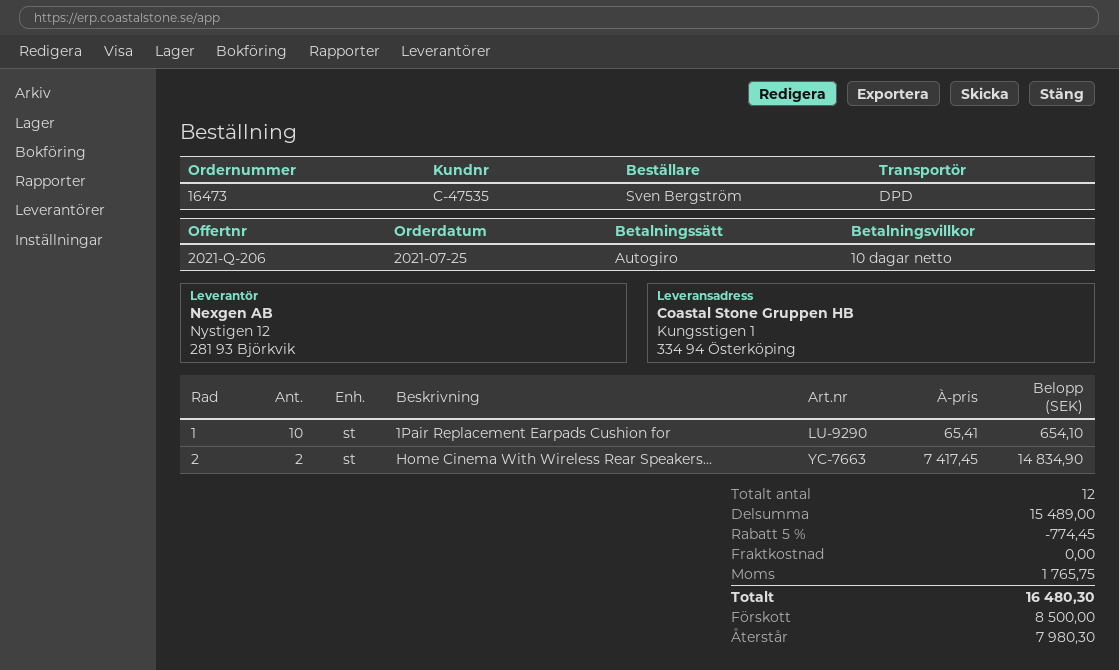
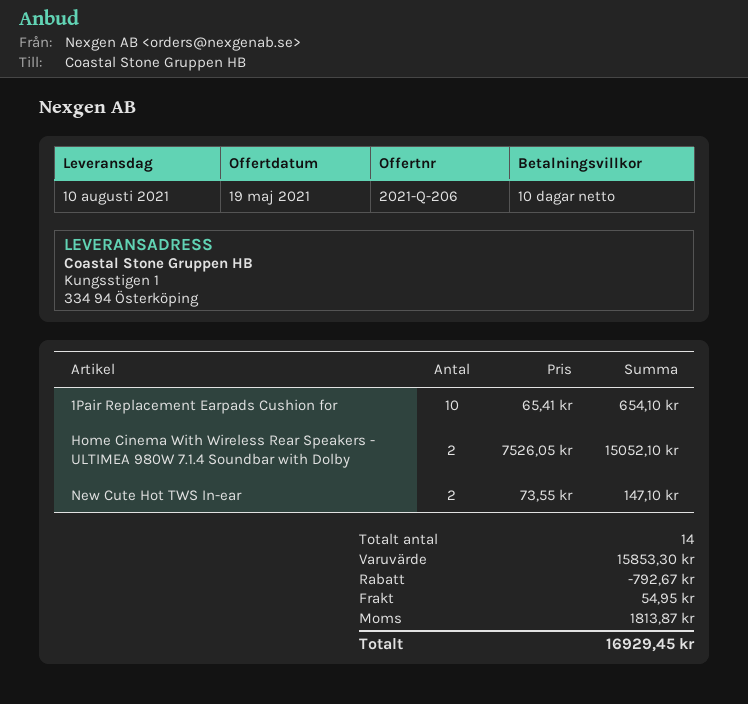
Home Cinema With Wireless Rear Speakers...: 2 x 7417.45 = 14834.90 -> 2 x 7526.05 = 15052.10
New Cute Hot TWS In-ear: none -> 2 x 73.55 = 147.10
total quantity: 12 -> 14
subtotal: 15489.00 -> 15853.30
discount: 774.45 -> 792.67
shipping: 0.00 -> 54.95
tax: 1765.75 -> 1813.87
total: 16480.30 -> 16929.45

